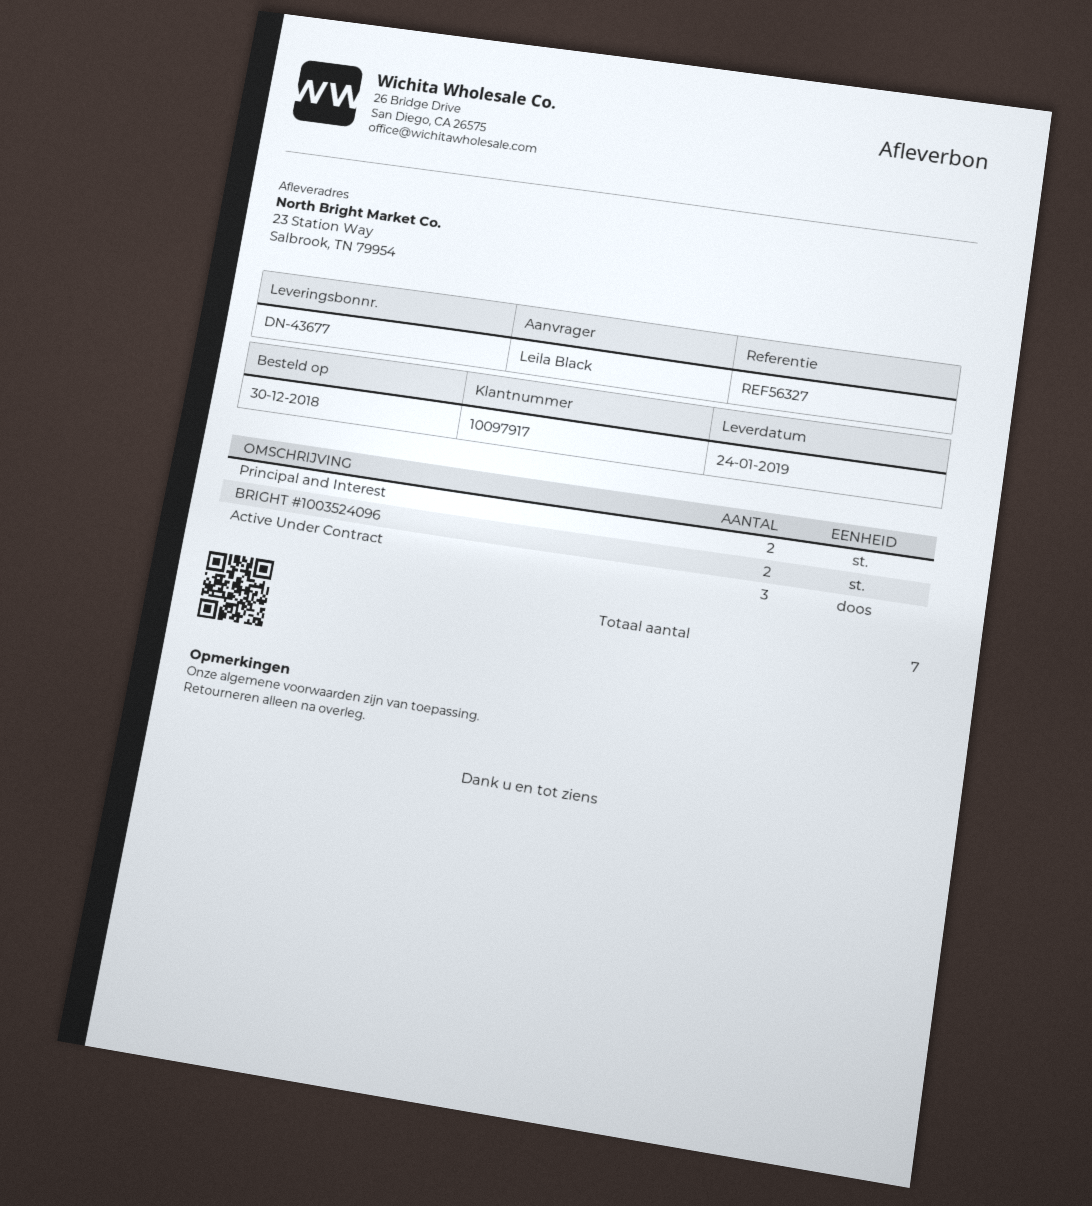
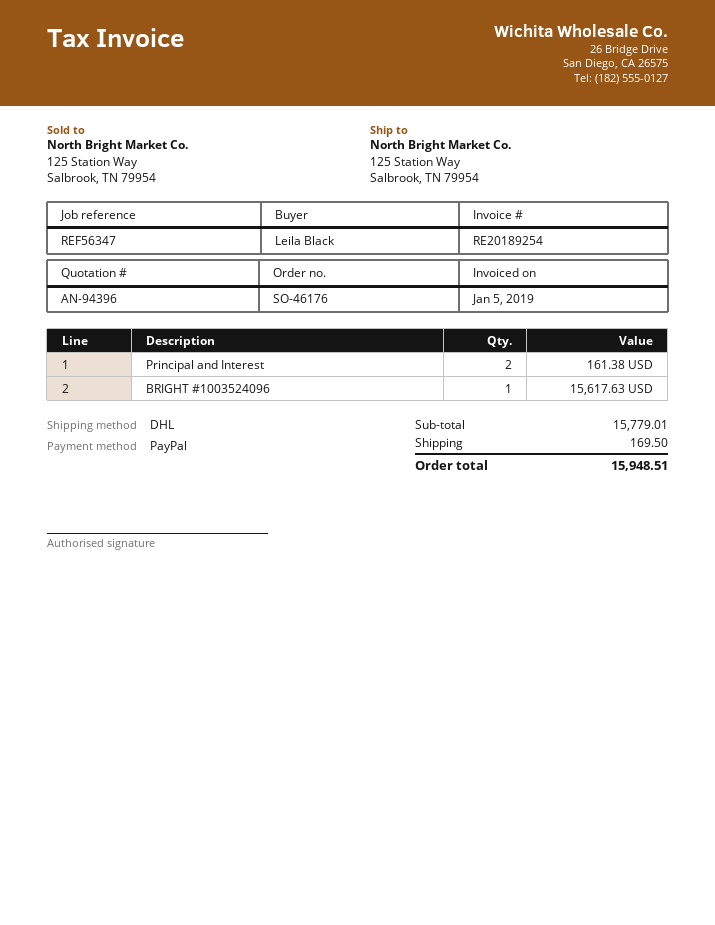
reference: REF56327 -> REF56347
ship to: 23 Station Way, Salbrook, TN 79954 -> 125 Station Way, Salbrook, TN 79954
BRIGHT #1003524096: 2 -> 1
Active Under Contract: 3 -> none

